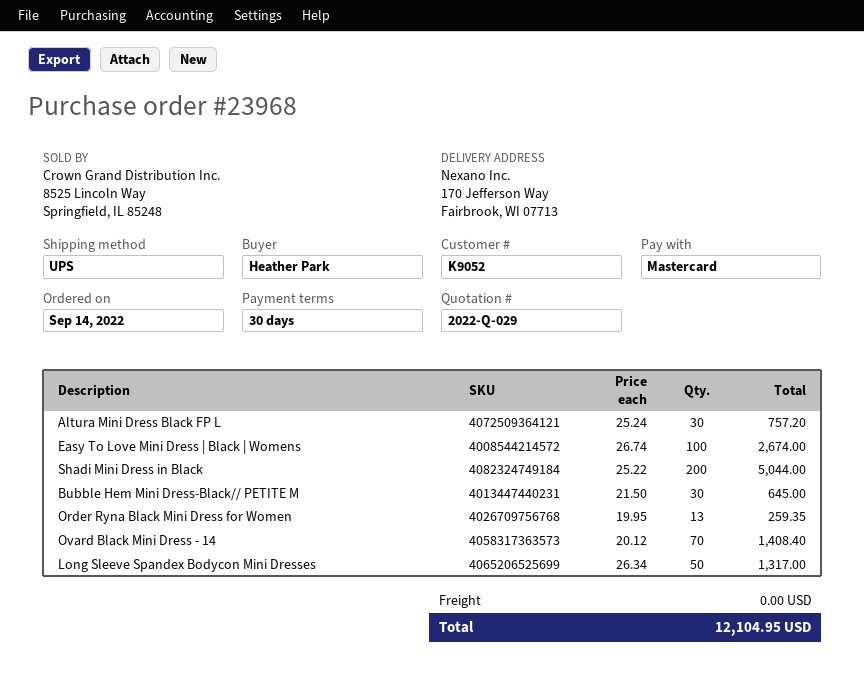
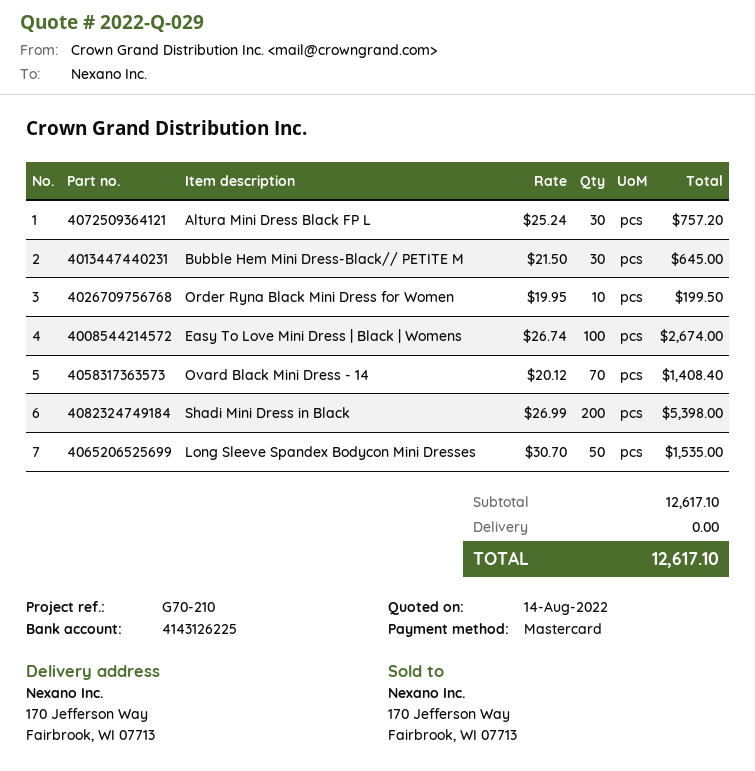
Shadi Mini Dress in Black: 200 x 25.22 = 5044.00 -> 200 x 26.99 = 5398.00
Order Ryna Black Mini Dress for Women: 13 x 19.95 = 259.35 -> 10 x 19.95 = 199.50
Long Sleeve Spandex Bodycon Mini Dresses: 50 x 26.34 = 1317.00 -> 50 x 30.70 = 1535.00
total: 12104.95 -> 12617.10

